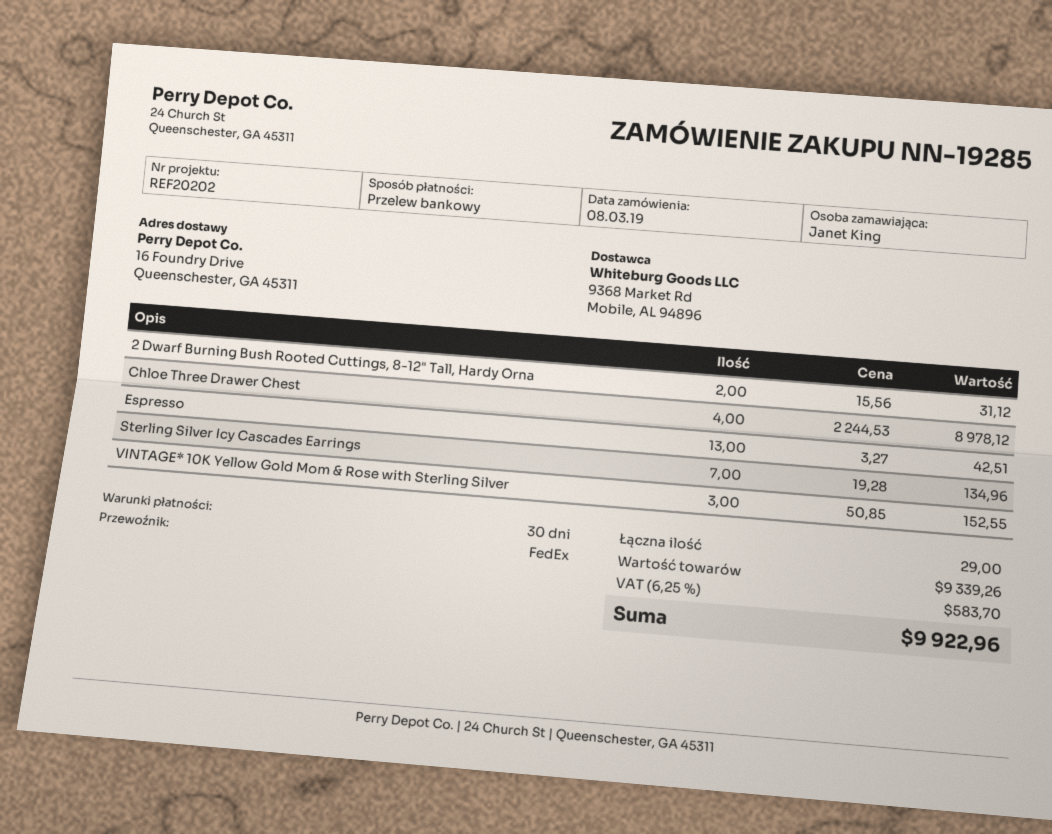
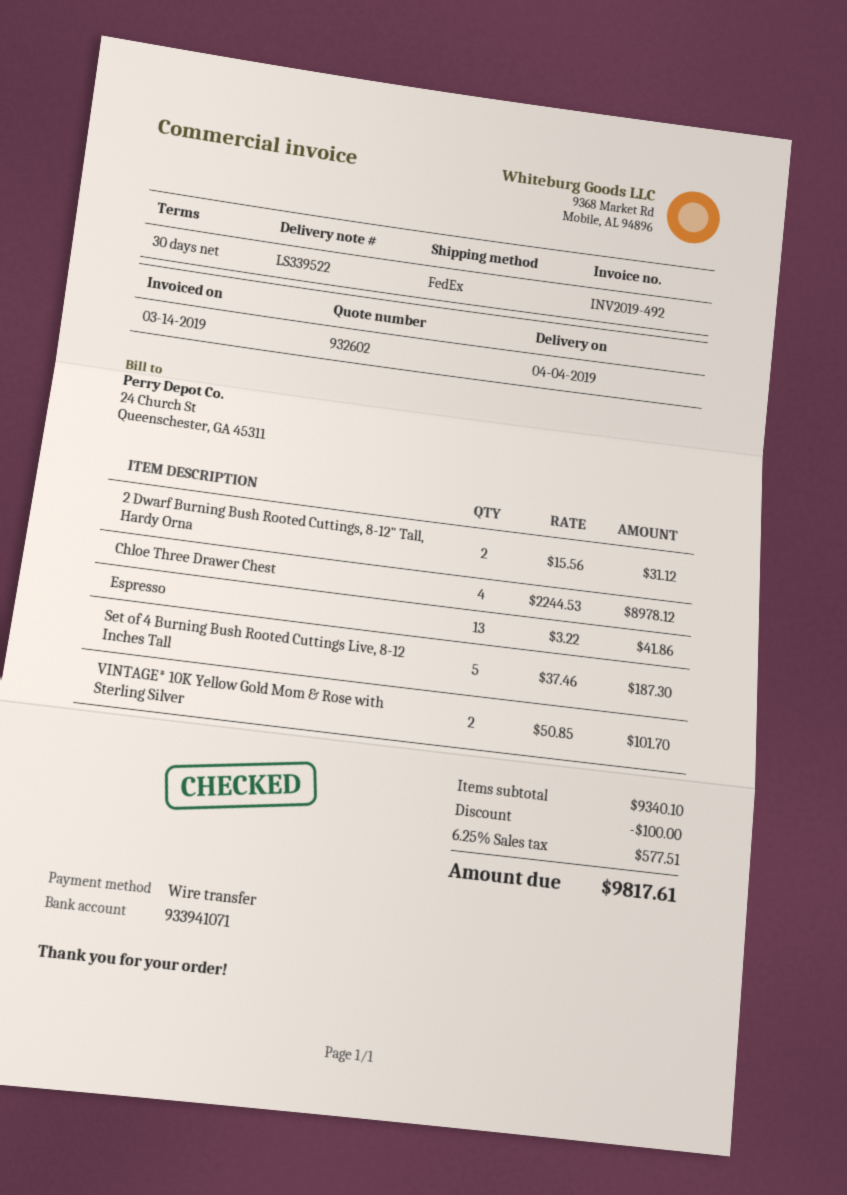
Espresso: 13 x 3.27 = 42.51 -> 13 x 3.22 = 41.86
Sterling Silver Icy Cascades Earrings: 7 x 19.28 = 134.96 -> none
VINTAGE* 10K Yellow Gold Mom & Rose with Sterling Silver: 3 x 50.85 = 152.55 -> 2 x 50.85 = 101.70
Set of 4 Burning Bush Rooted Cuttings Live, 8-12 Inches Tall: none -> 5 x 37.46 = 187.30
subtotal: 9339.26 -> 9340.10
discount: none -> 100.00
tax: 6.25% = 583.70 -> 6.25% = 577.51
total: 9922.96 -> 9817.61

